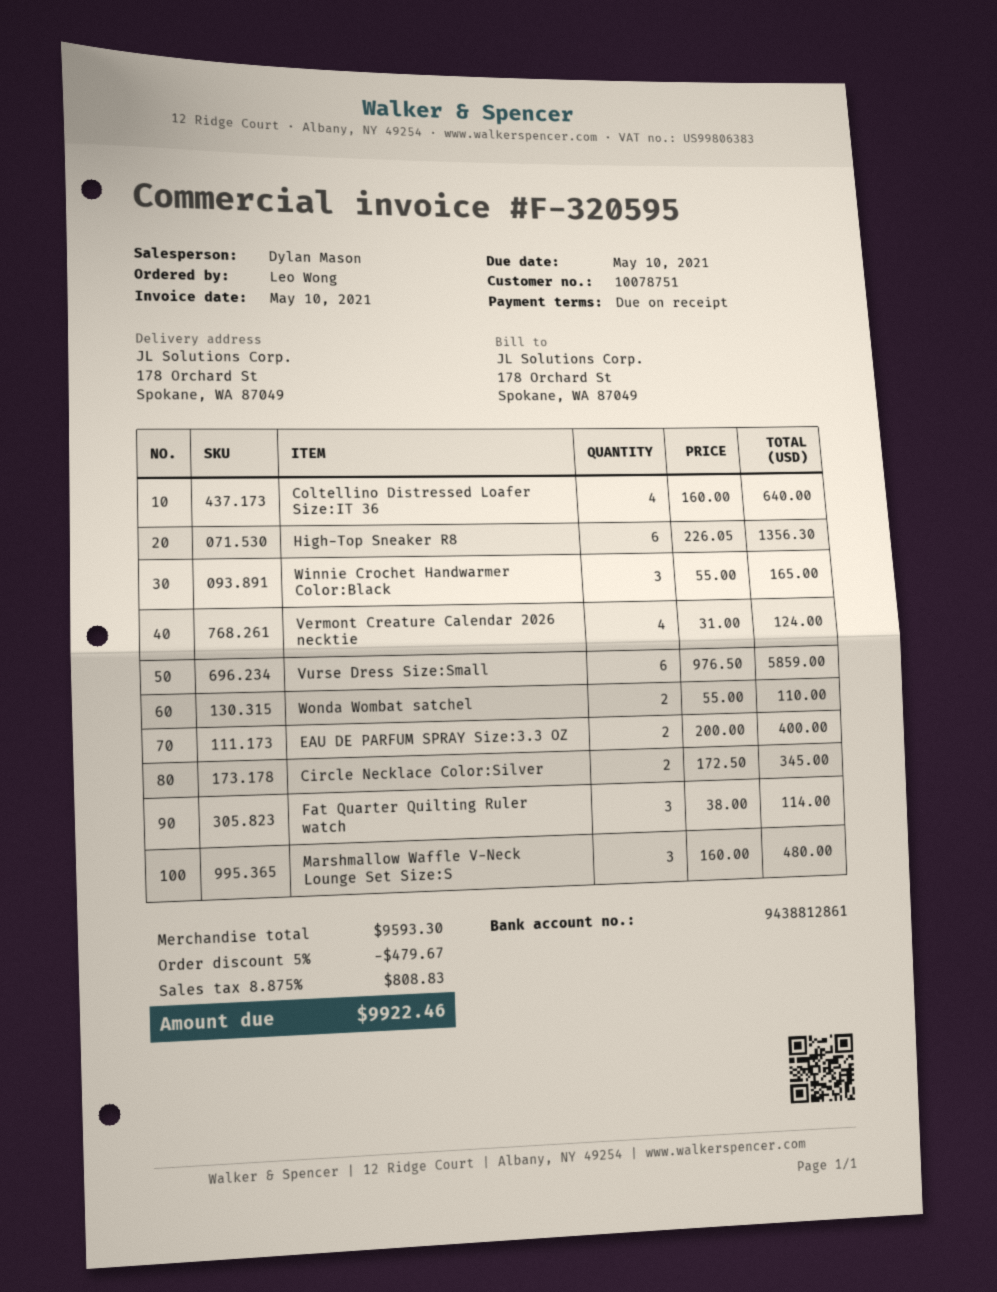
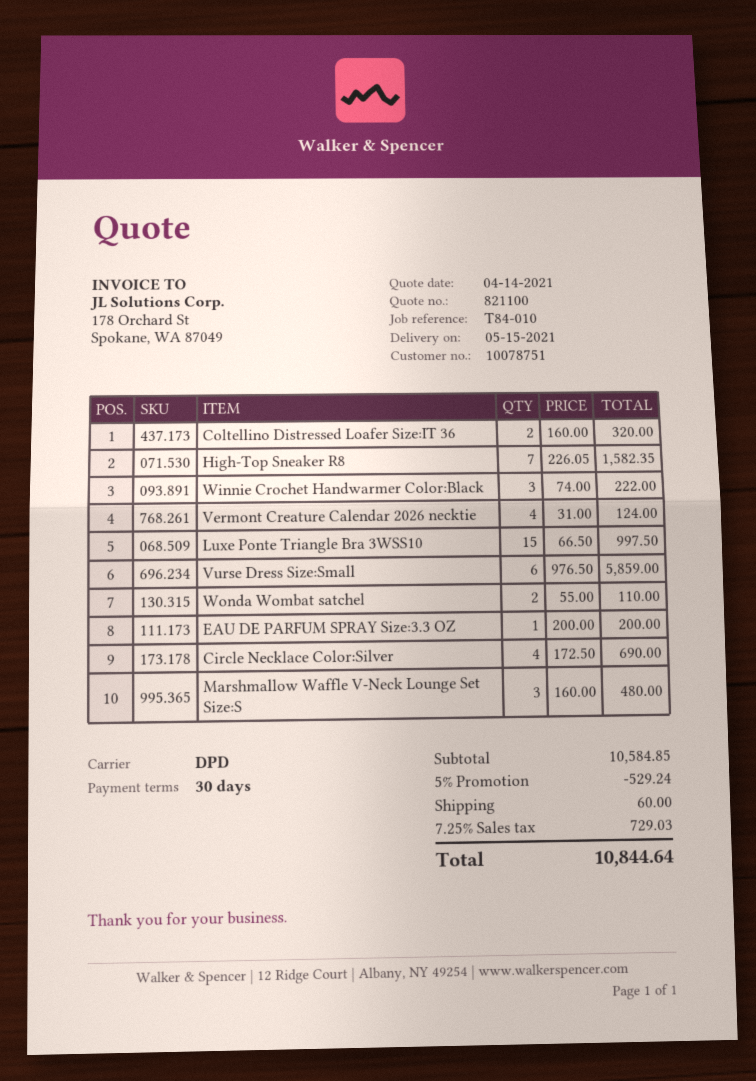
payment terms: on receipt -> 30 days
Coltellino Distressed Loafer Size:IT 36: 4 x 160.00 = 640.00 -> 2 x 160.00 = 320.00
High-Top Sneaker R8: 6 x 226.05 = 1356.30 -> 7 x 226.05 = 1582.35
Winnie Crochet Handwarmer Color:Black: 3 x 55.00 = 165.00 -> 3 x 74.00 = 222.00
EAU DE PARFUM SPRAY Size:3.3 OZ: 2 x 200.00 = 400.00 -> 1 x 200.00 = 200.00
Circle Necklace Color:Silver: 2 x 172.50 = 345.00 -> 4 x 172.50 = 690.00
Fat Quarter Quilting Ruler watch: 3 x 38.00 = 114.00 -> none
Luxe Ponte Triangle Bra 3WSS10: none -> 15 x 66.50 = 997.50
subtotal: 9593.30 -> 10584.85
discount: 5% = 479.67 -> 5% = 529.24
shipping: none -> 60.00
tax: 8.875% = 808.83 -> 7.25% = 729.03
total: 9922.46 -> 10844.64

